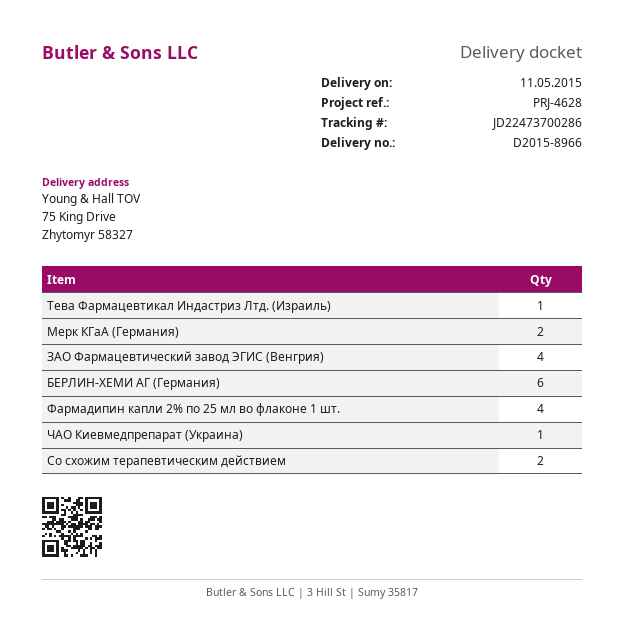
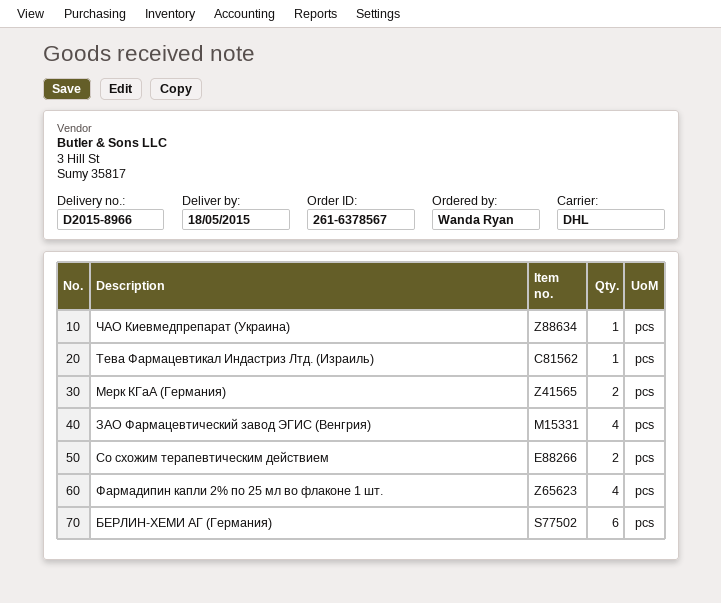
delivery date: 2015-05-11 -> 2015-05-18

